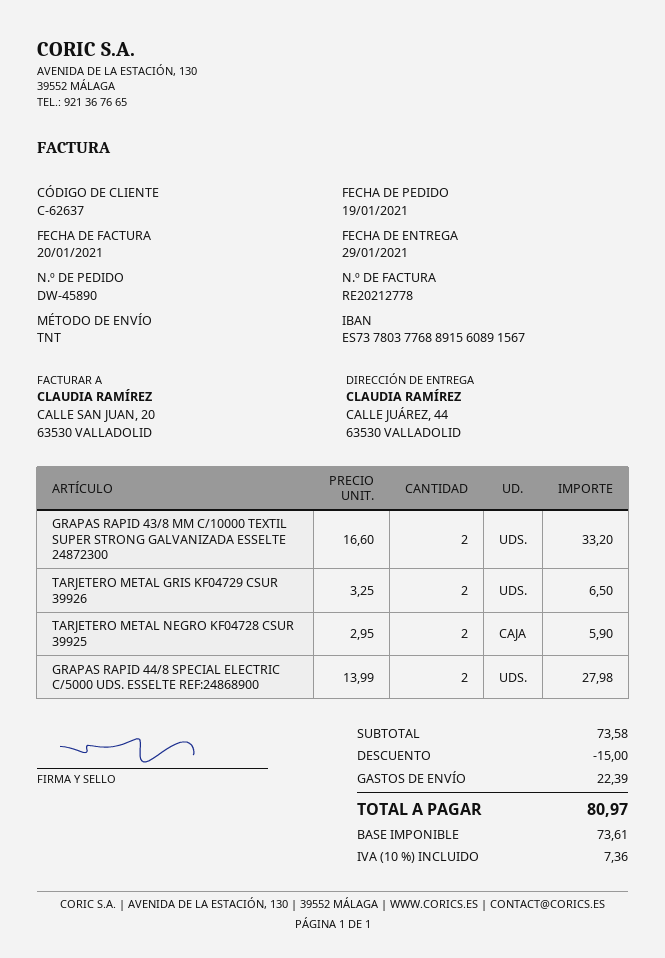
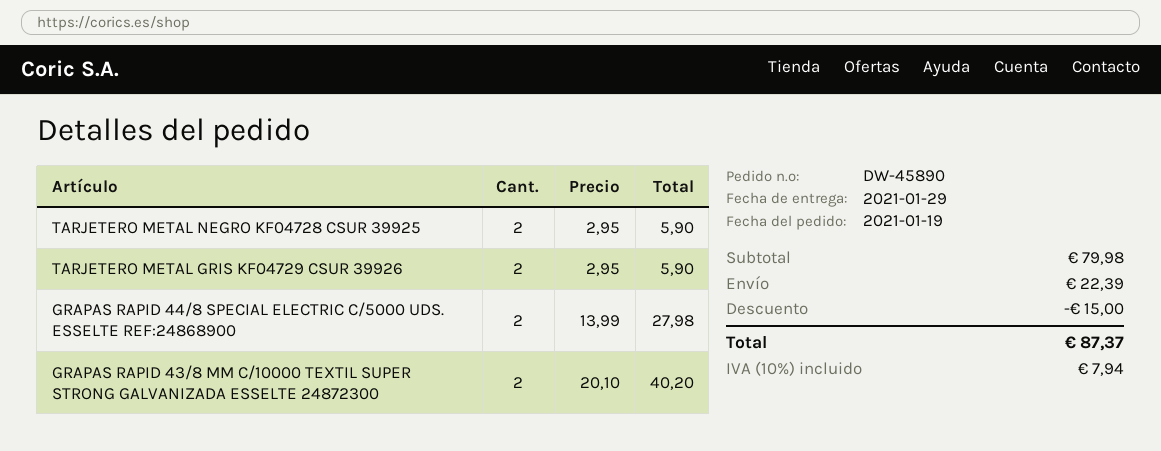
GRAPAS RAPID 43/8 MM C/10000 TEXTIL SUPER STRONG GALVANIZADA ESSELTE 24872300: 2 x 16.60 = 33.20 -> 2 x 20.10 = 40.20
TARJETERO METAL GRIS KF04729 CSUR 39926: 2 x 3.25 = 6.50 -> 2 x 2.95 = 5.90
subtotal: 73.58 -> 79.98
tax: 10% = 7.36 -> 10% = 7.94
total: 80.97 -> 87.37

